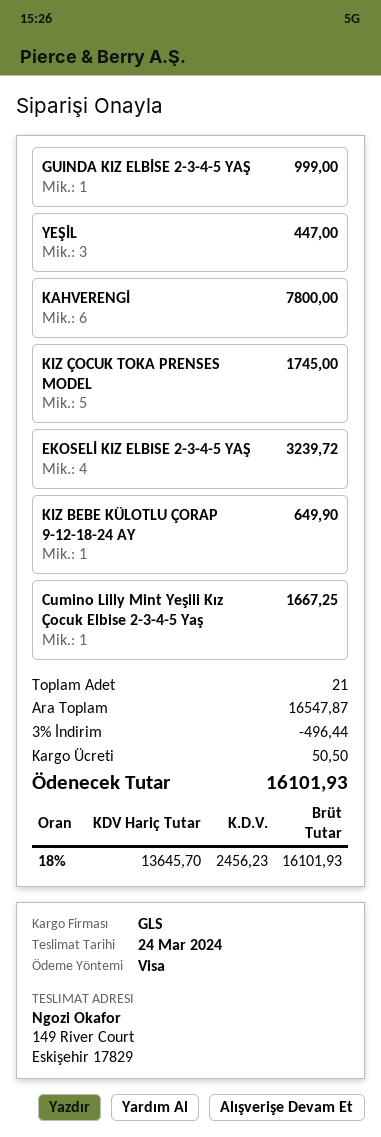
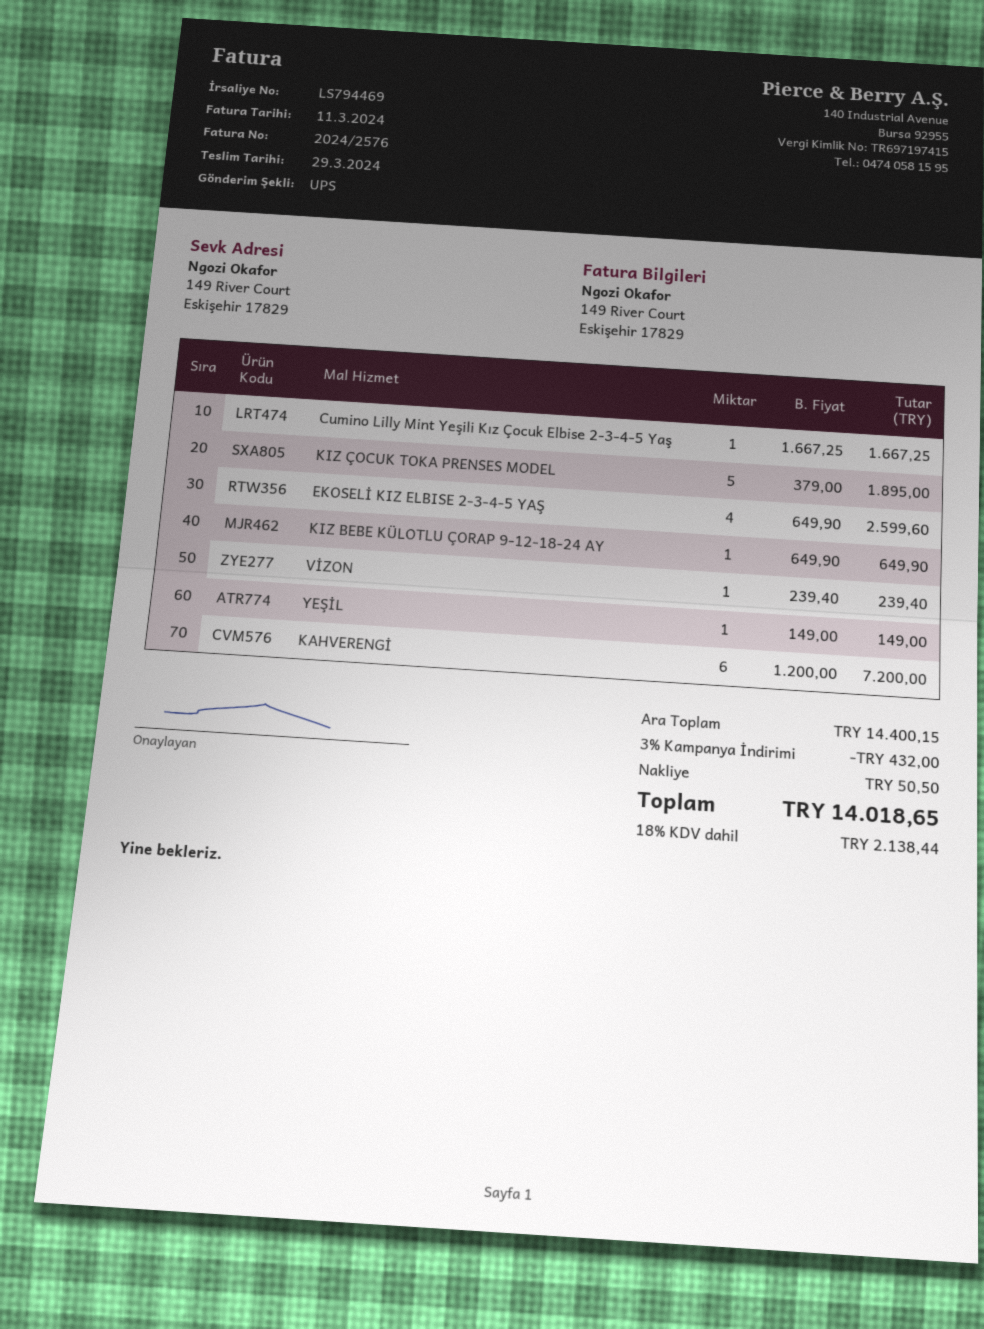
delivery date: 2024-03-24 -> 2024-03-29
shipping method: GLS -> UPS
GUINDA KIZ ELBİSE 2-3-4-5 YAŞ: 1 for 999.00 -> none
YEŞİL: 3 for 447.00 -> 1 for 149.00
KAHVERENGİ: 6 for 7800.00 -> 6 for 7200.00
KIZ ÇOCUK TOKA PRENSES MODEL: 5 for 1745.00 -> 5 for 1895.00
EKOSELİ KIZ ELBISE 2-3-4-5 YAŞ: 4 for 3239.72 -> 4 for 2599.60
VİZON: none -> 1 for 239.40
subtotal: 16547.87 -> 14400.15
discount: 3% = 496.44 -> 3% = 432.00
tax: 18% = 2456.23 -> 18% = 2138.44
total: 16101.93 -> 14018.65

